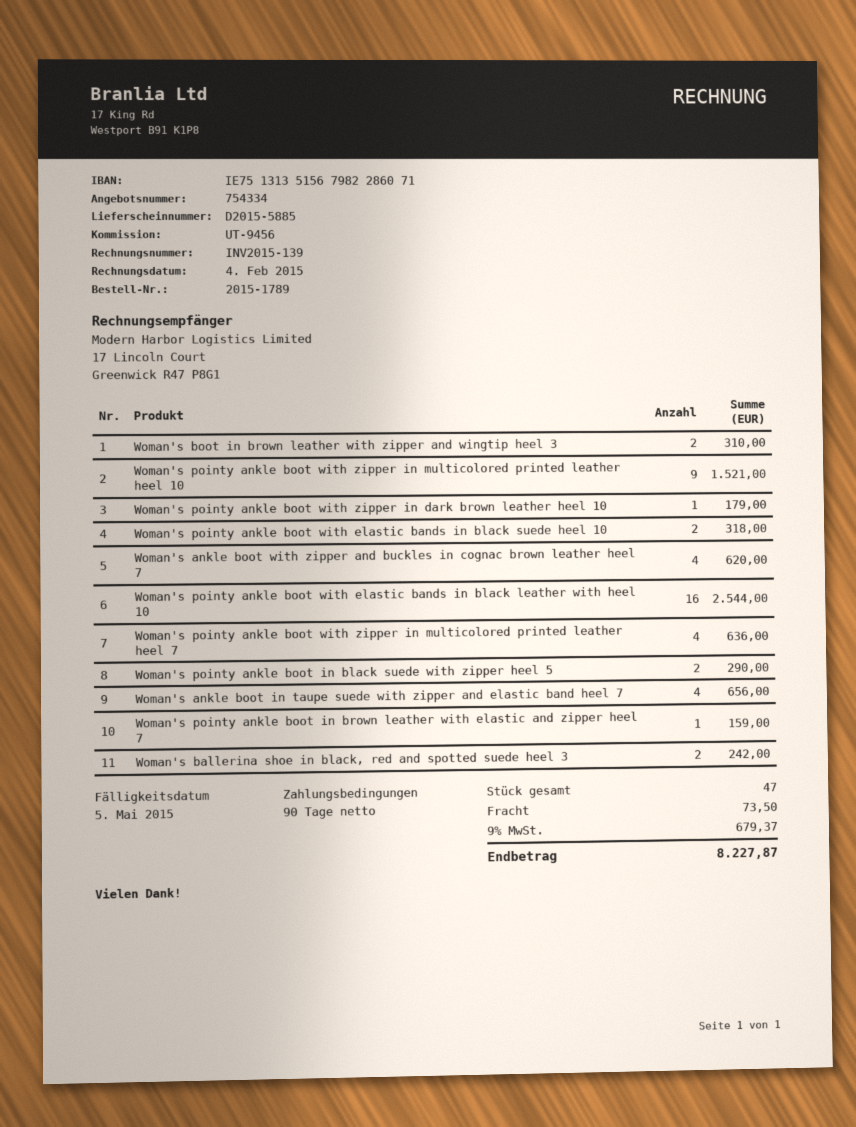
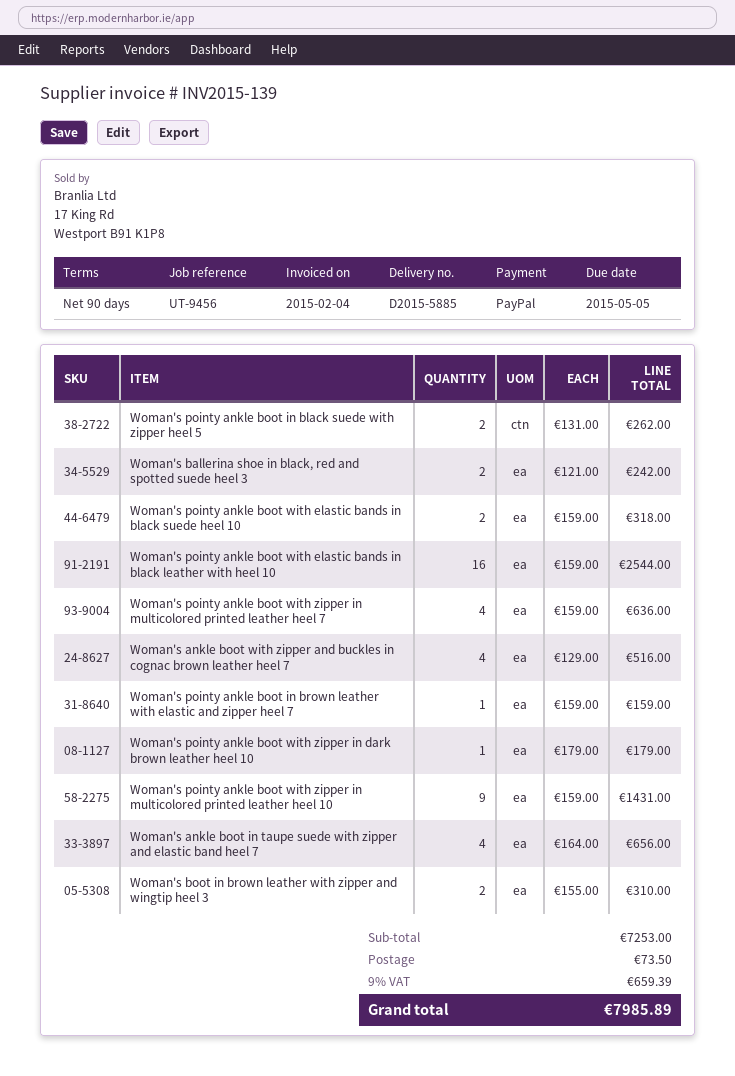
Woman's pointy ankle boot with zipper in multicolored printed leather heel 10: 9 for 1521.00 -> 9 for 1431.00
Woman's ankle boot with zipper and buckles in cognac brown leather heel 7: 4 for 620.00 -> 4 for 516.00
Woman's pointy ankle boot in black suede with zipper heel 5: 2 for 290.00 -> 2 for 262.00
tax: 9% = 679.37 -> 9% = 659.39
total: 8227.87 -> 7985.89

